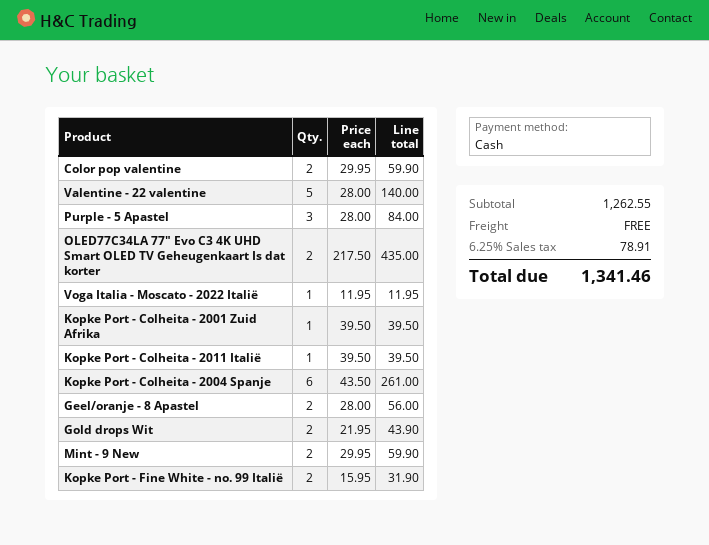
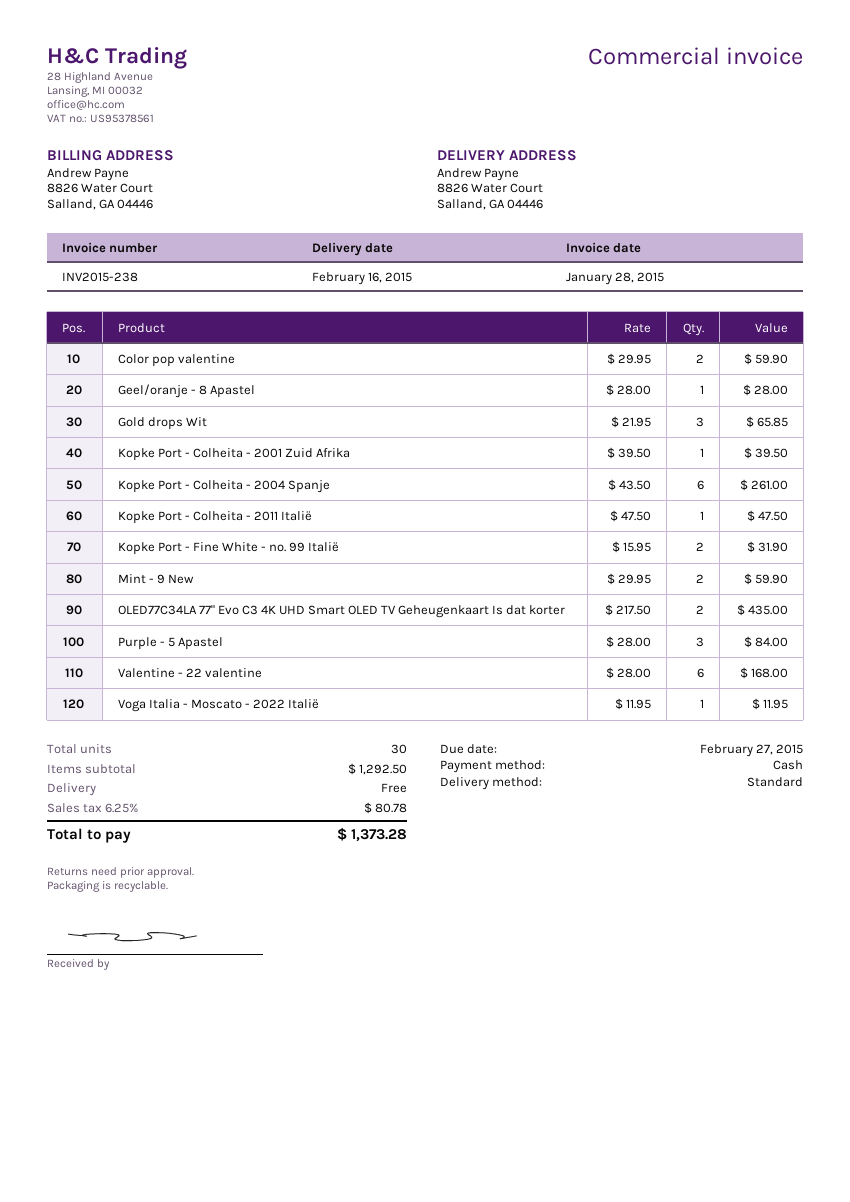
Valentine - 22 valentine: 5 x 28.00 = 140.00 -> 6 x 28.00 = 168.00
Kopke Port - Colheita - 2011 Italië: 1 x 39.50 = 39.50 -> 1 x 47.50 = 47.50
Geel/oranje - 8 Apastel: 2 x 28.00 = 56.00 -> 1 x 28.00 = 28.00
Gold drops Wit: 2 x 21.95 = 43.90 -> 3 x 21.95 = 65.85
subtotal: 1262.55 -> 1292.50
tax: 6.25% = 78.91 -> 6.25% = 80.78
total: 1341.46 -> 1373.28

